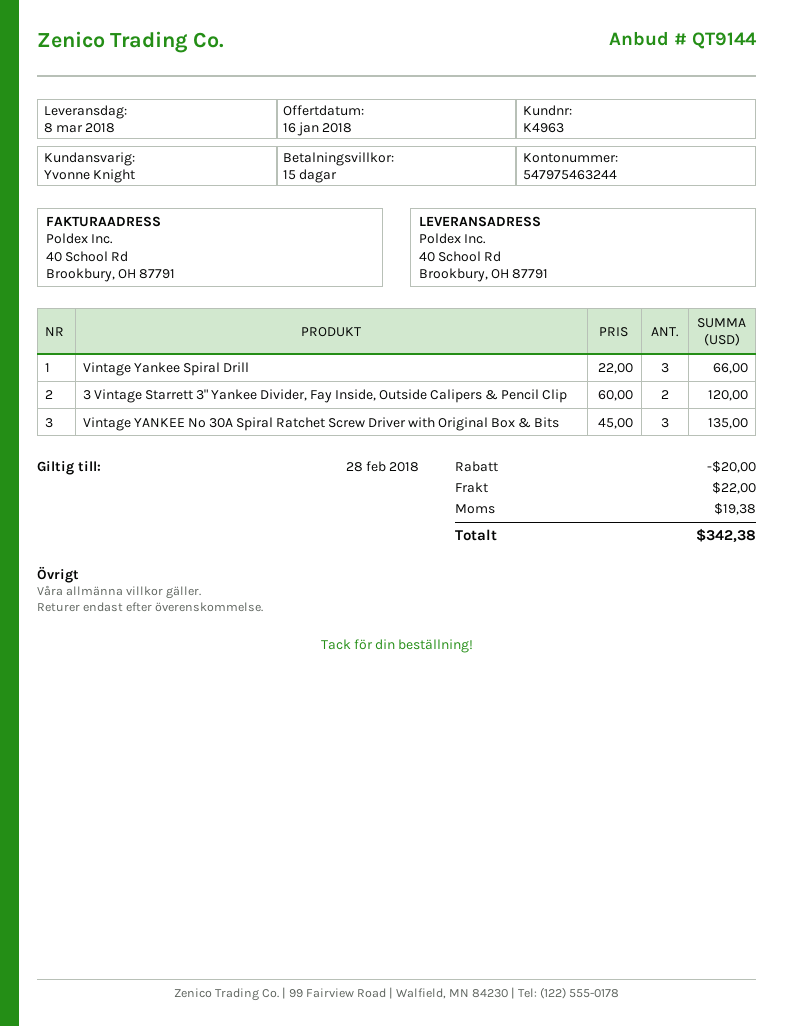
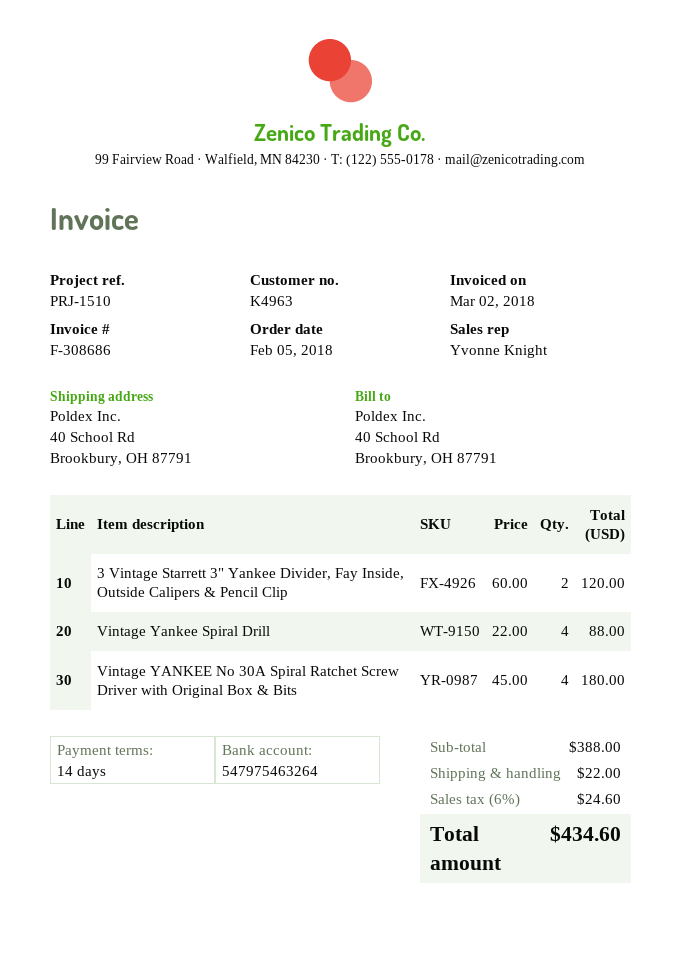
payment terms: 15 days -> 14 days
bank account: 547975463244 -> 547975463264
Vintage Yankee Spiral Drill: 3 x 22.00 = 66.00 -> 4 x 22.00 = 88.00
Vintage YANKEE No 30A Spiral Ratchet Screw Driver with Original Box & Bits: 3 x 45.00 = 135.00 -> 4 x 45.00 = 180.00
discount: 20.00 -> none
tax: 19.38 -> 24.60
total: 342.38 -> 434.60

